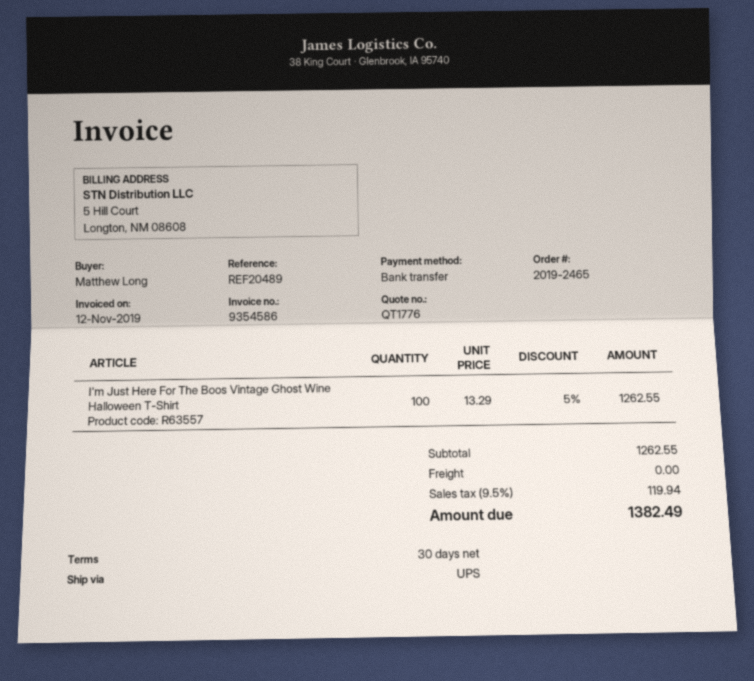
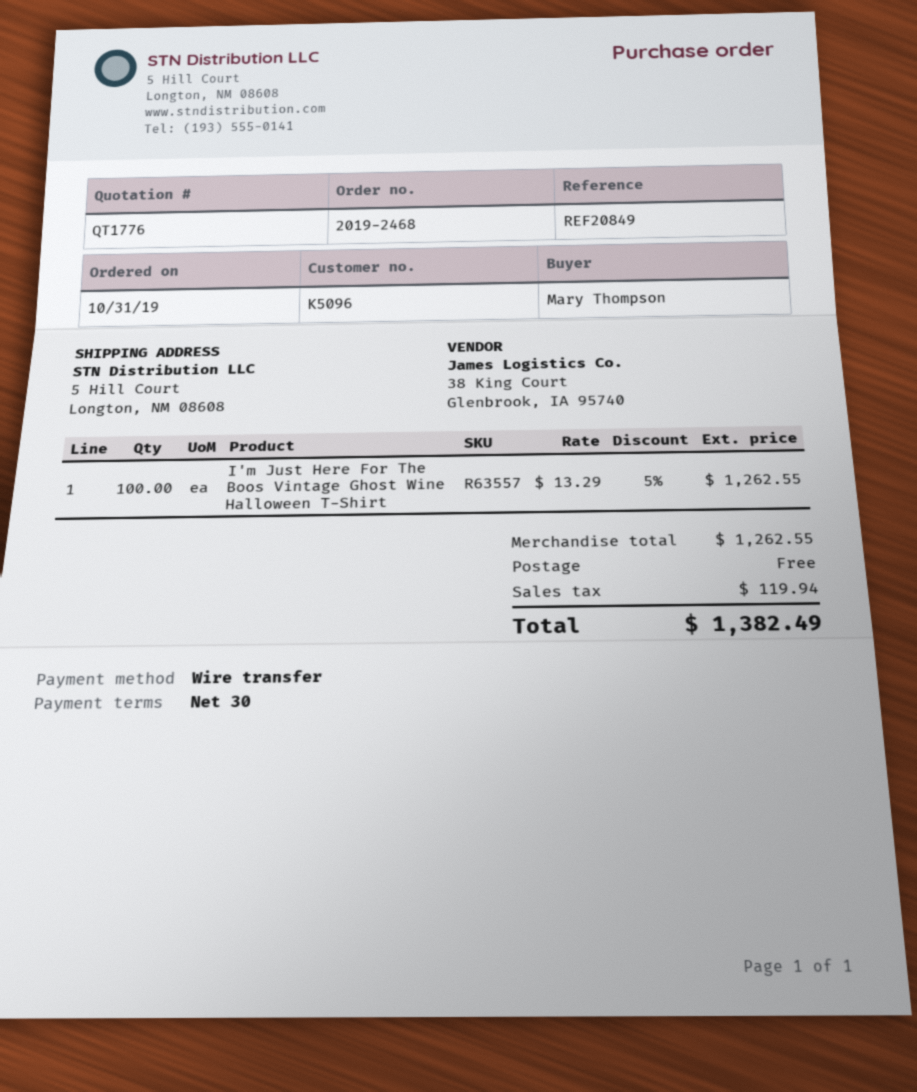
order number: 2019-2465 -> 2019-2468
reference: REF20489 -> REF20849
ordered by: Matthew Long -> Mary Thompson

